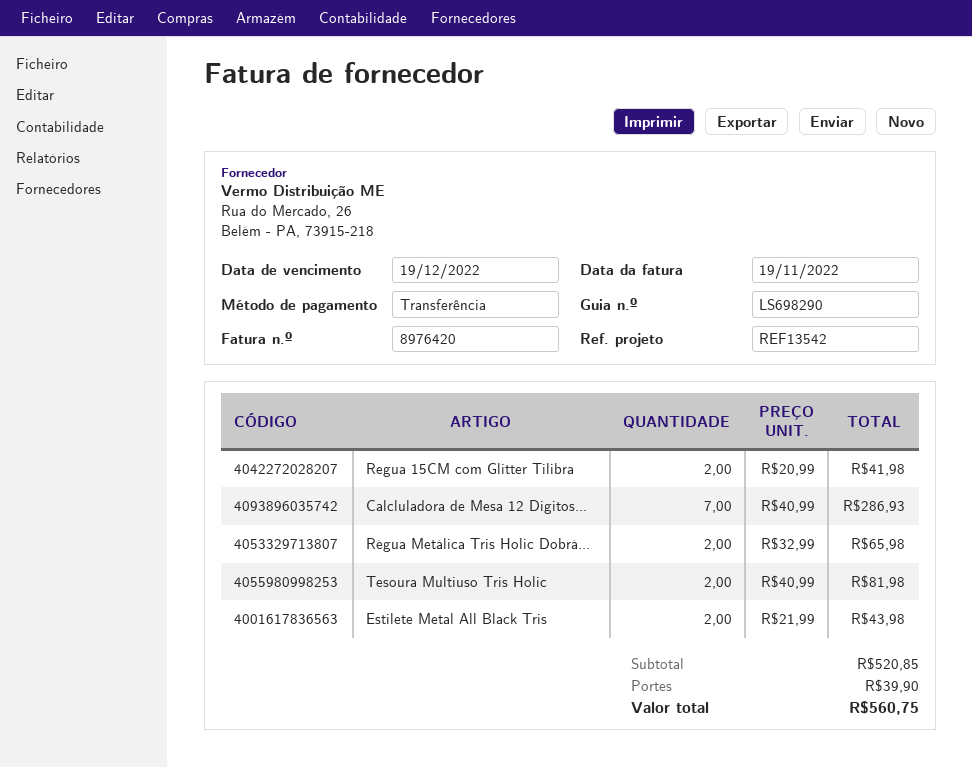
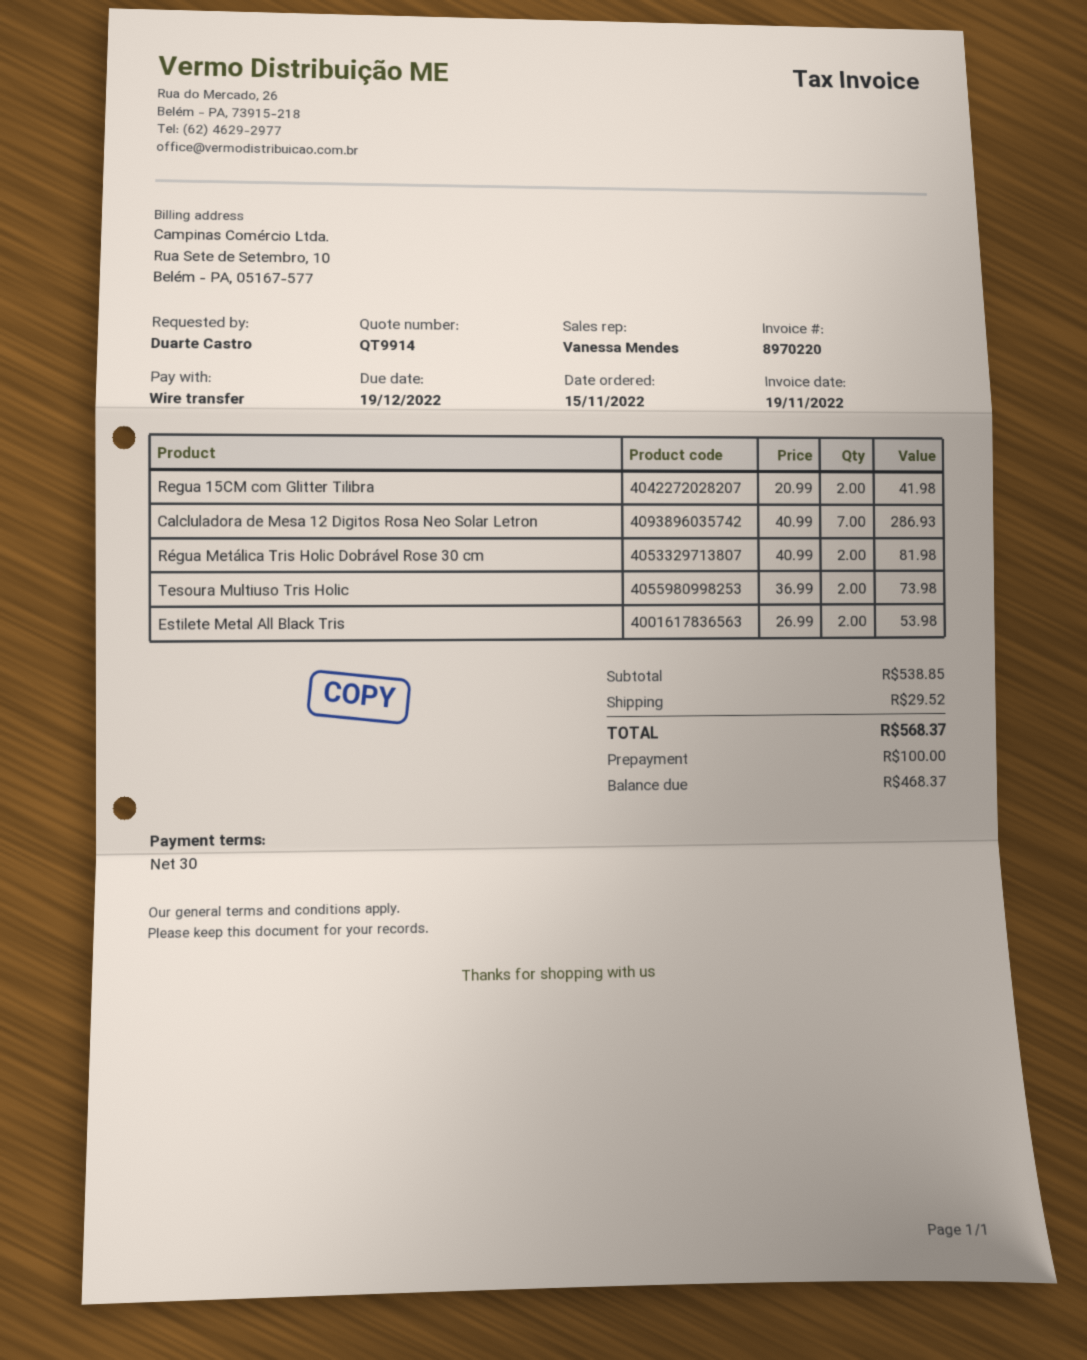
invoice number: 8976420 -> 8970220
Régua Metálica Tris Holic Dobrá...: 2 x 32.99 = 65.98 -> 2 x 40.99 = 81.98
Tesoura Multiuso Tris Holic: 2 x 40.99 = 81.98 -> 2 x 36.99 = 73.98
Estilete Metal All Black Tris: 2 x 21.99 = 43.98 -> 2 x 26.99 = 53.98
subtotal: 520.85 -> 538.85
shipping: 39.90 -> 29.52
total: 560.75 -> 568.37

